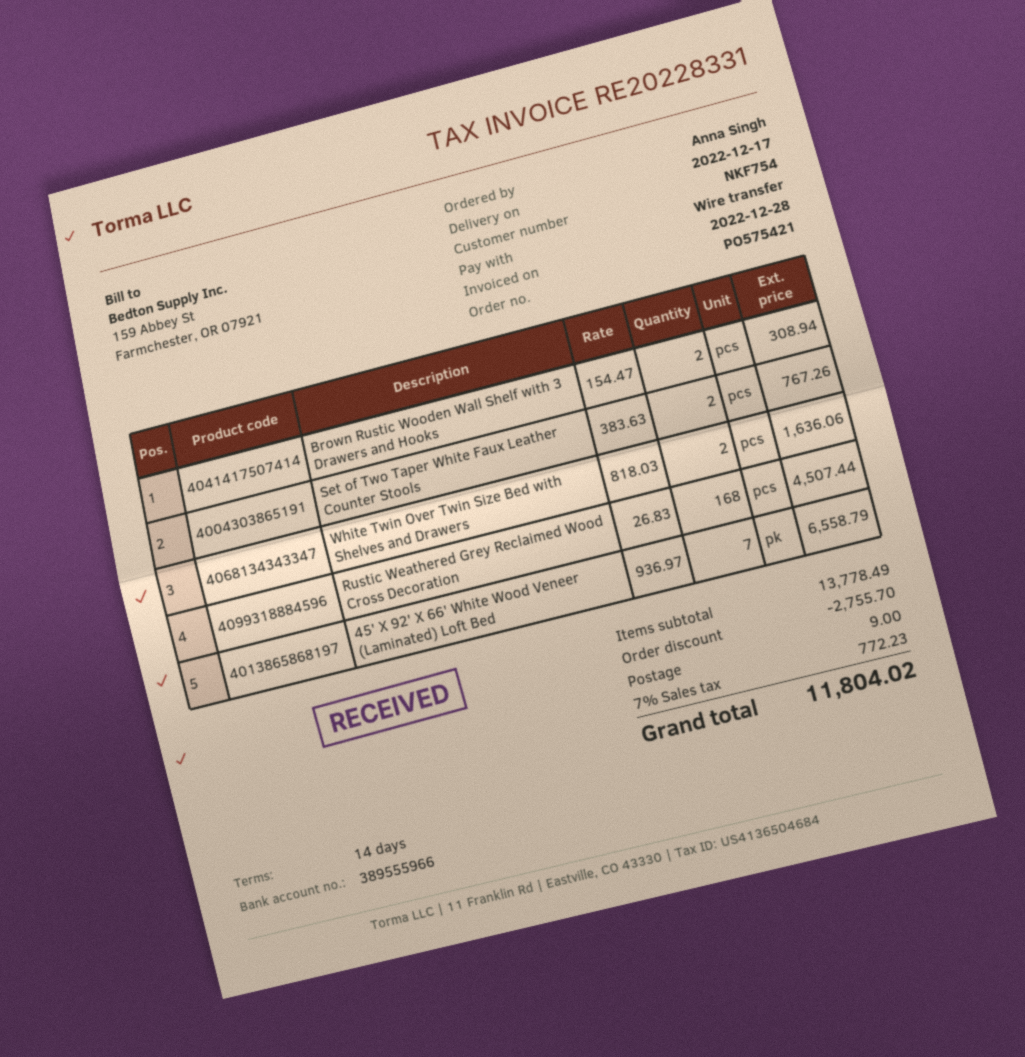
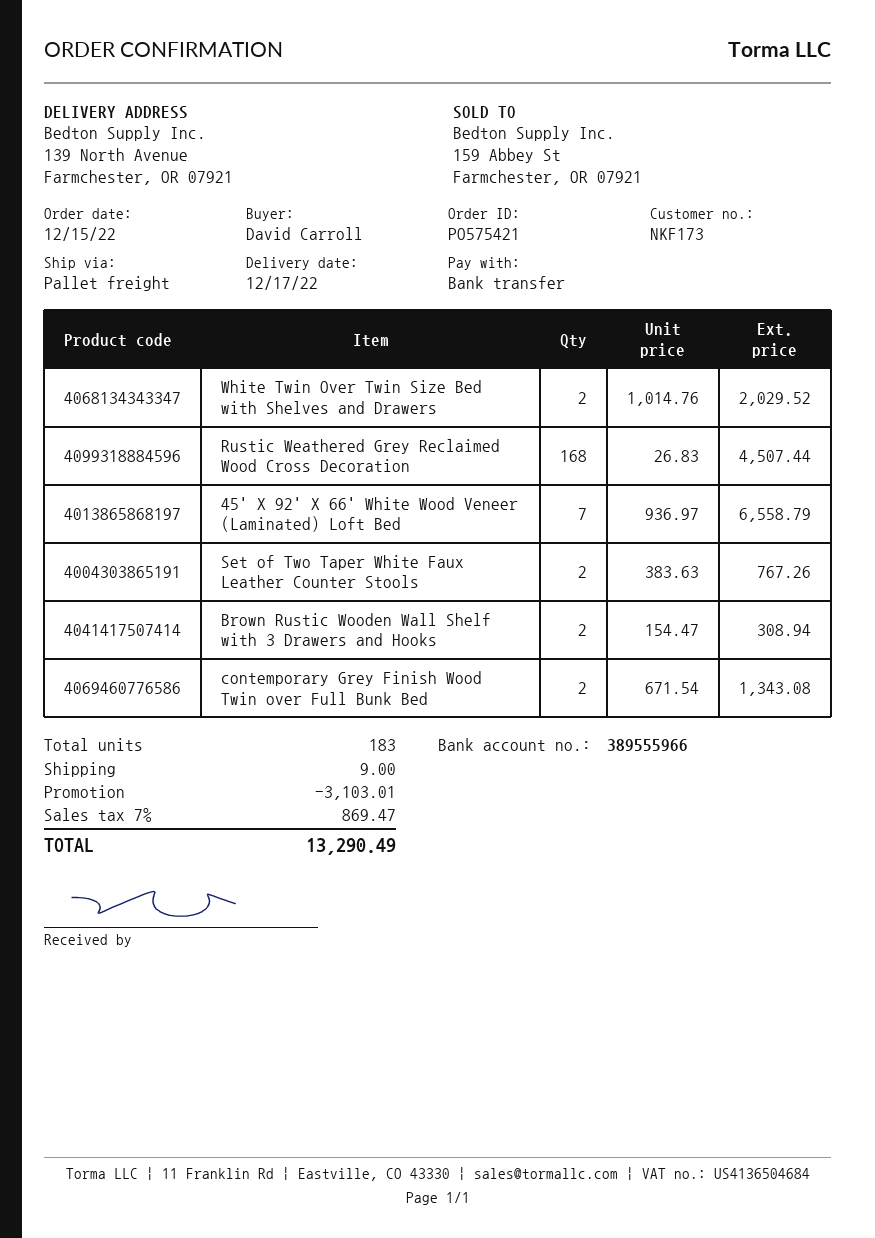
customer number: NKF754 -> NKF173
ordered by: Anna Singh -> David Carroll
White Twin Over Twin Size Bed with Shelves and Drawers: 2 x 818.03 = 1636.06 -> 2 x 1014.76 = 2029.52
contemporary Grey Finish Wood Twin over Full Bunk Bed: none -> 2 x 671.54 = 1343.08
discount: 2755.70 -> 3103.01
tax: 7% = 772.23 -> 7% = 869.47
total: 11804.02 -> 13290.49

